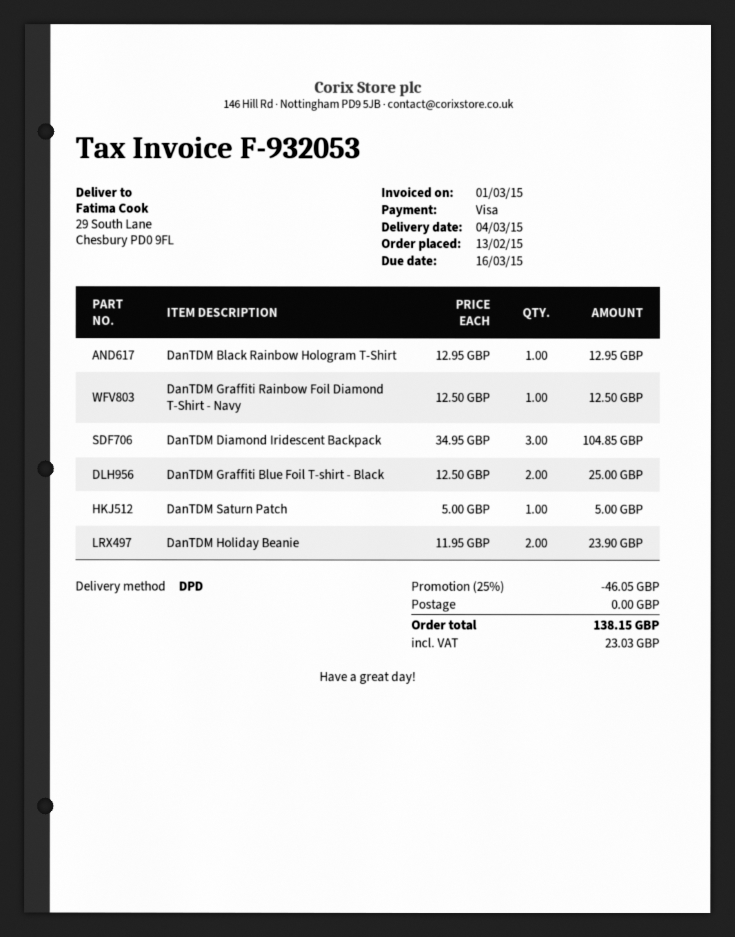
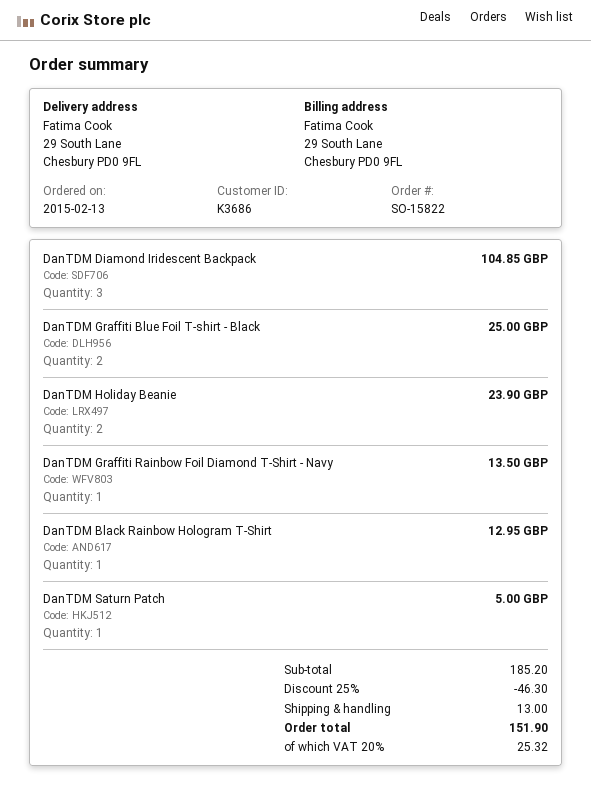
DanTDM Graffiti Rainbow Foil Diamond T-Shirt - Navy: 1 for 12.50 -> 1 for 13.50
discount: 25% = 46.05 -> 25% = 46.30
shipping: 0.00 -> 13.00
tax: 23.03 -> 25.32
total: 138.15 -> 151.90

